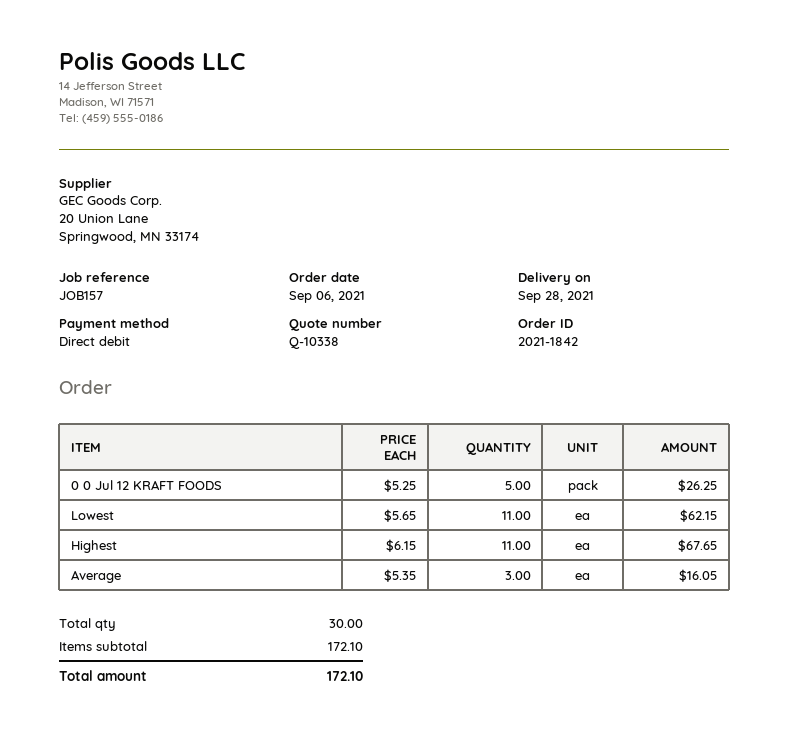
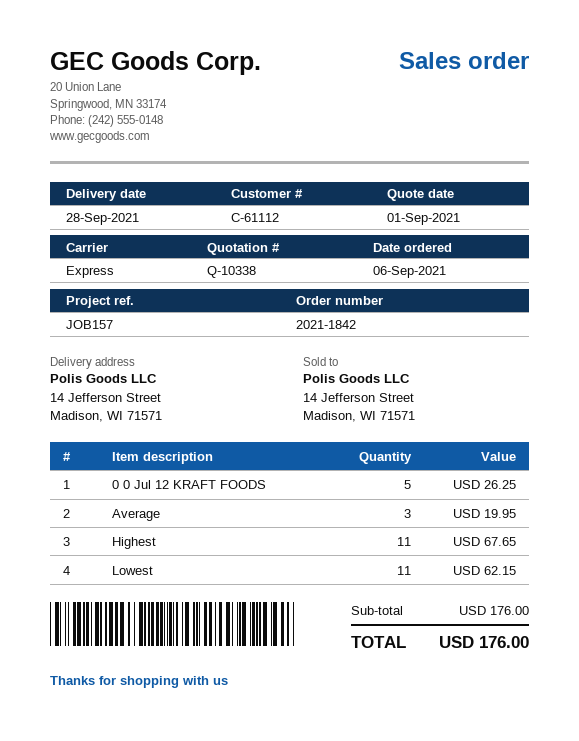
Average: 3 for 16.05 -> 3 for 19.95
subtotal: 172.10 -> 176.00
total: 172.10 -> 176.00

